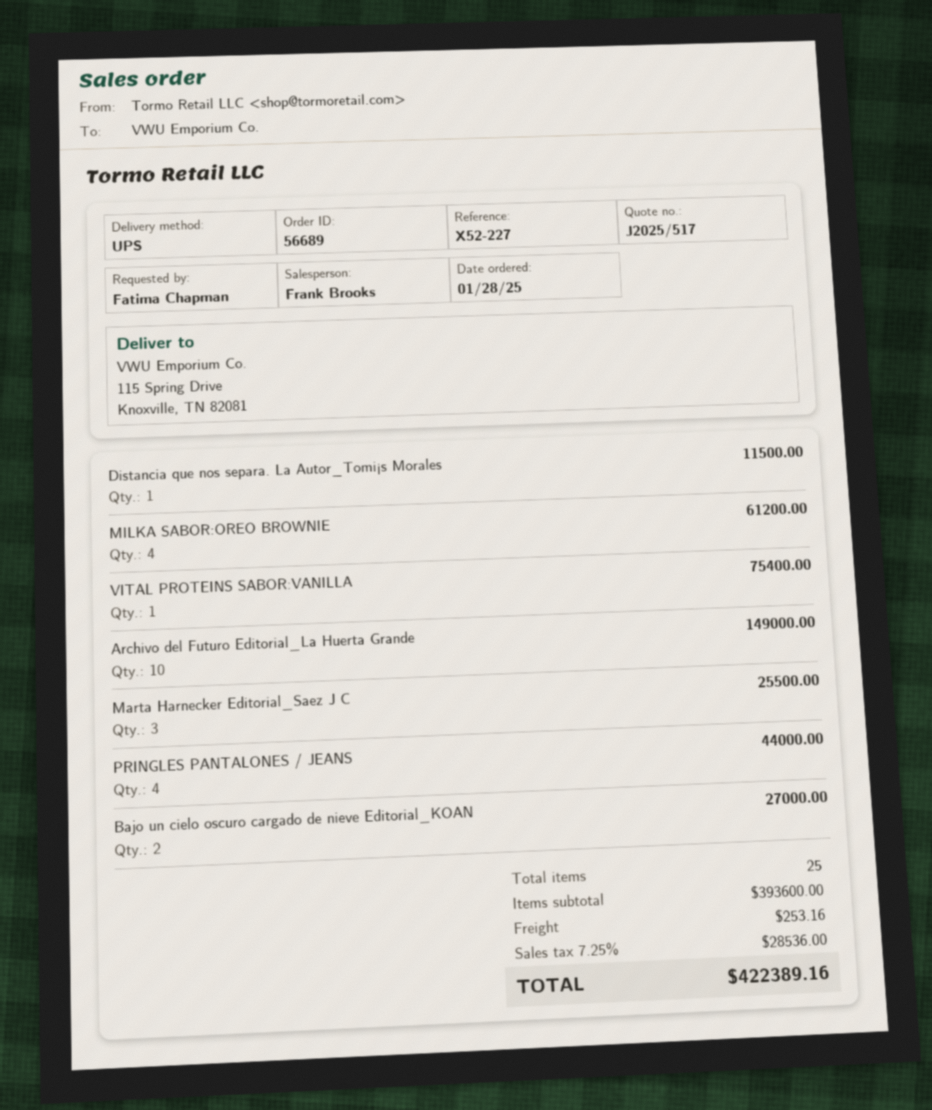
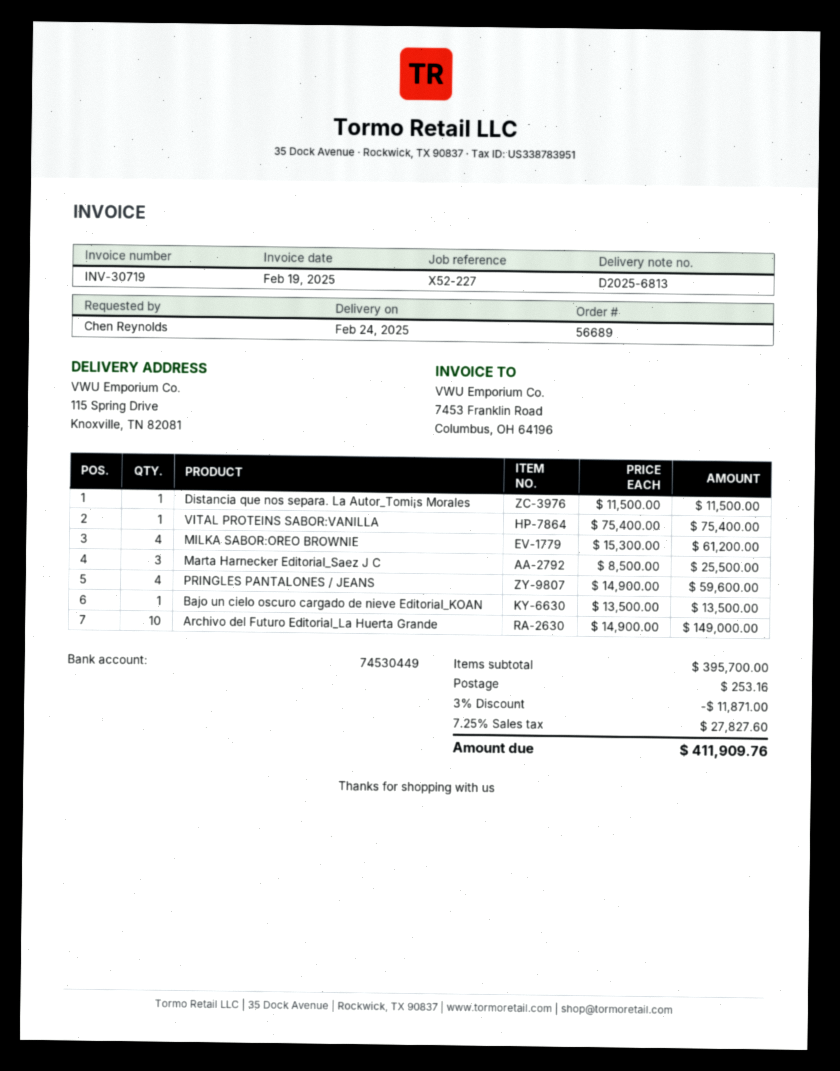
ordered by: Fatima Chapman -> Chen Reynolds
PRINGLES PANTALONES / JEANS: 4 for 44000.00 -> 4 for 59600.00
Bajo un cielo oscuro cargado de nieve Editorial_KOAN: 2 for 27000.00 -> 1 for 13500.00
subtotal: 393600.00 -> 395700.00
discount: none -> 3% = 11871.00
tax: 7.25% = 28536.00 -> 7.25% = 27827.60
total: 422389.16 -> 411909.76

